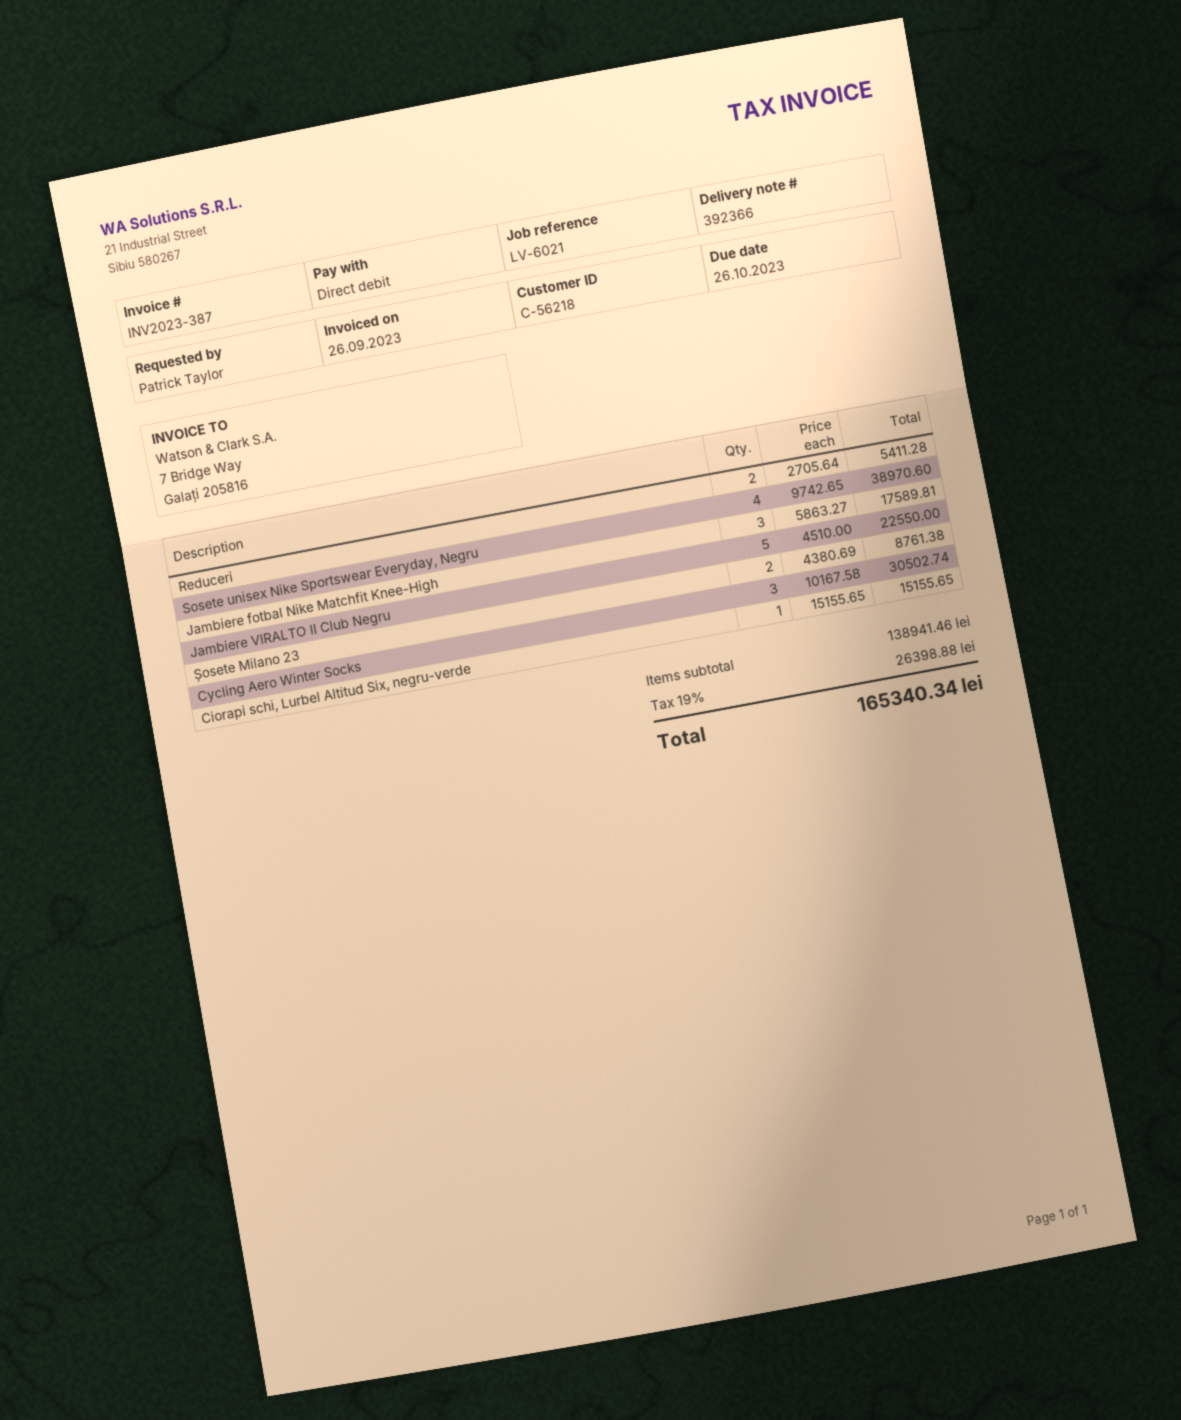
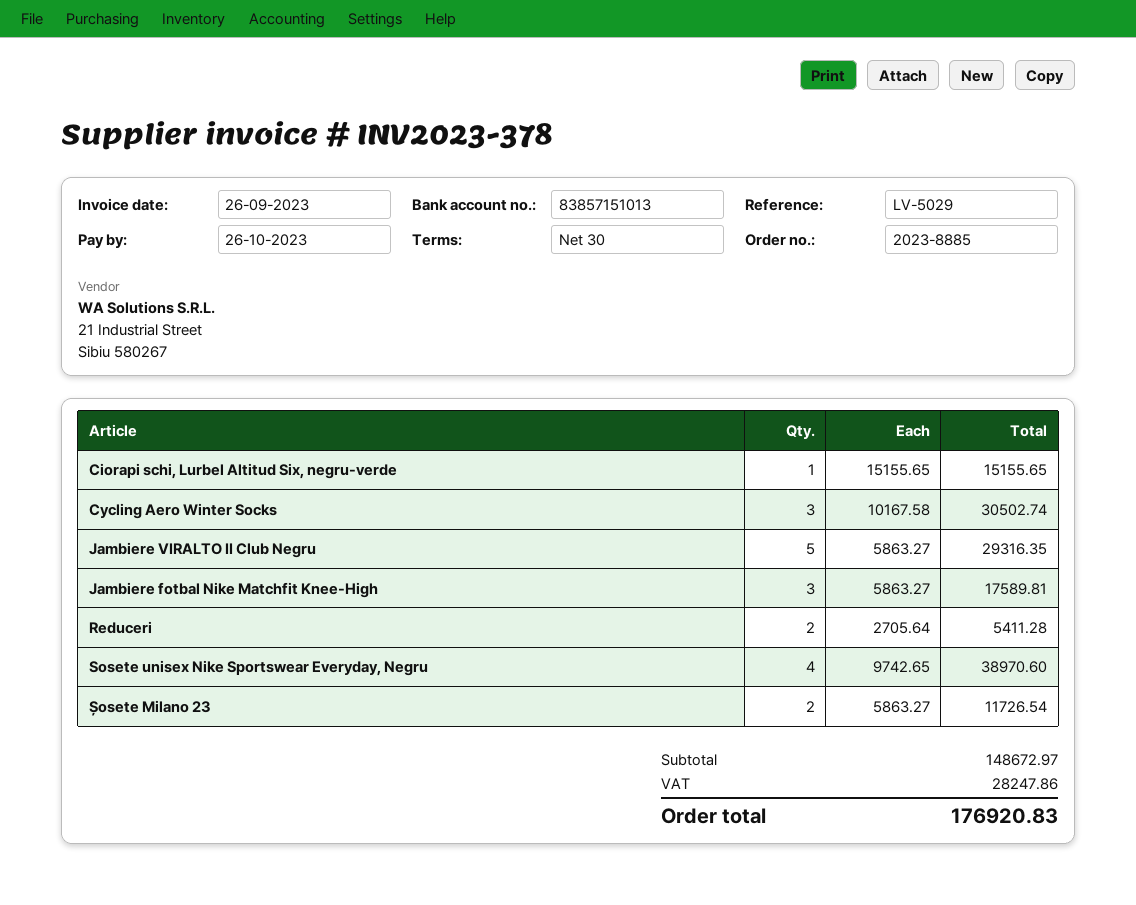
invoice number: INV2023-387 -> INV2023-378
reference: LV-6021 -> LV-5029
Jambiere VIRALTO II Club Negru: 5 x 4510.00 = 22550.00 -> 5 x 5863.27 = 29316.35
Șosete Milano 23: 2 x 4380.69 = 8761.38 -> 2 x 5863.27 = 11726.54
subtotal: 138941.46 -> 148672.97
tax: 26398.88 -> 28247.86
total: 165340.34 -> 176920.83

